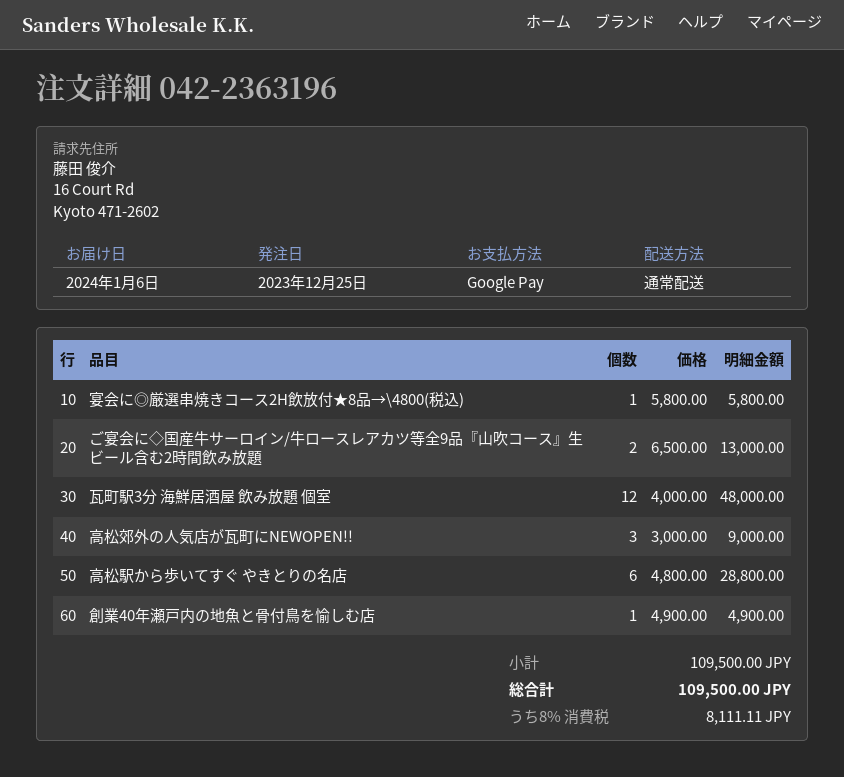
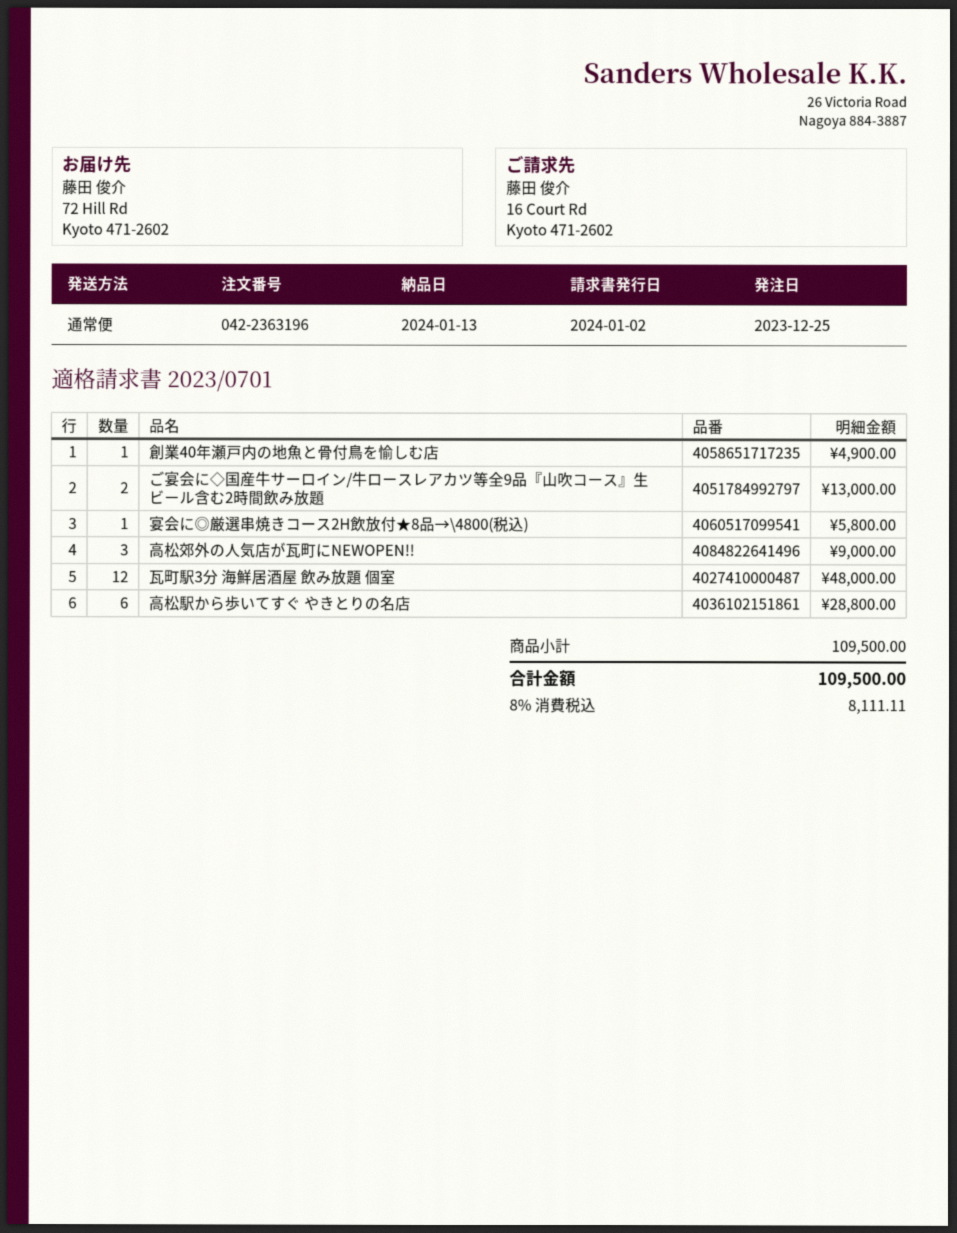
delivery date: 2024-01-06 -> 2024-01-13

